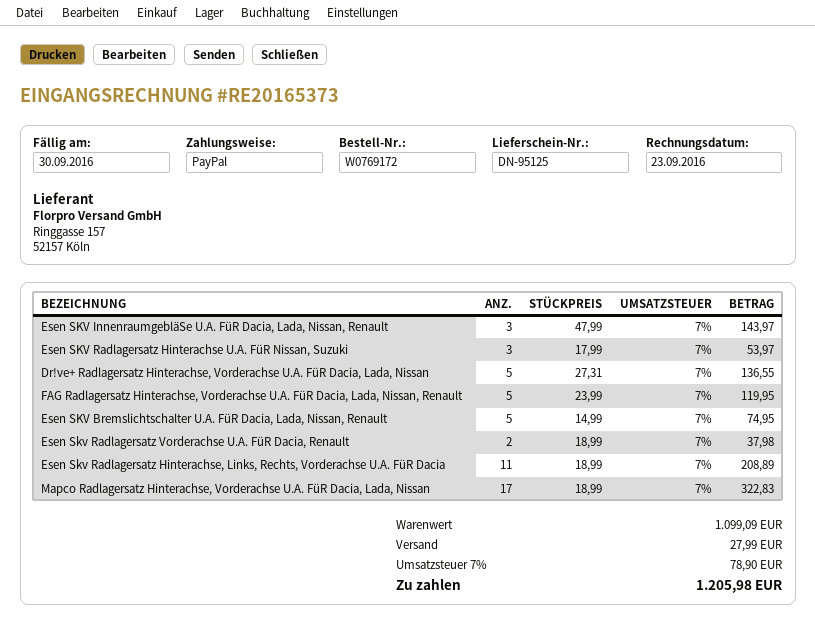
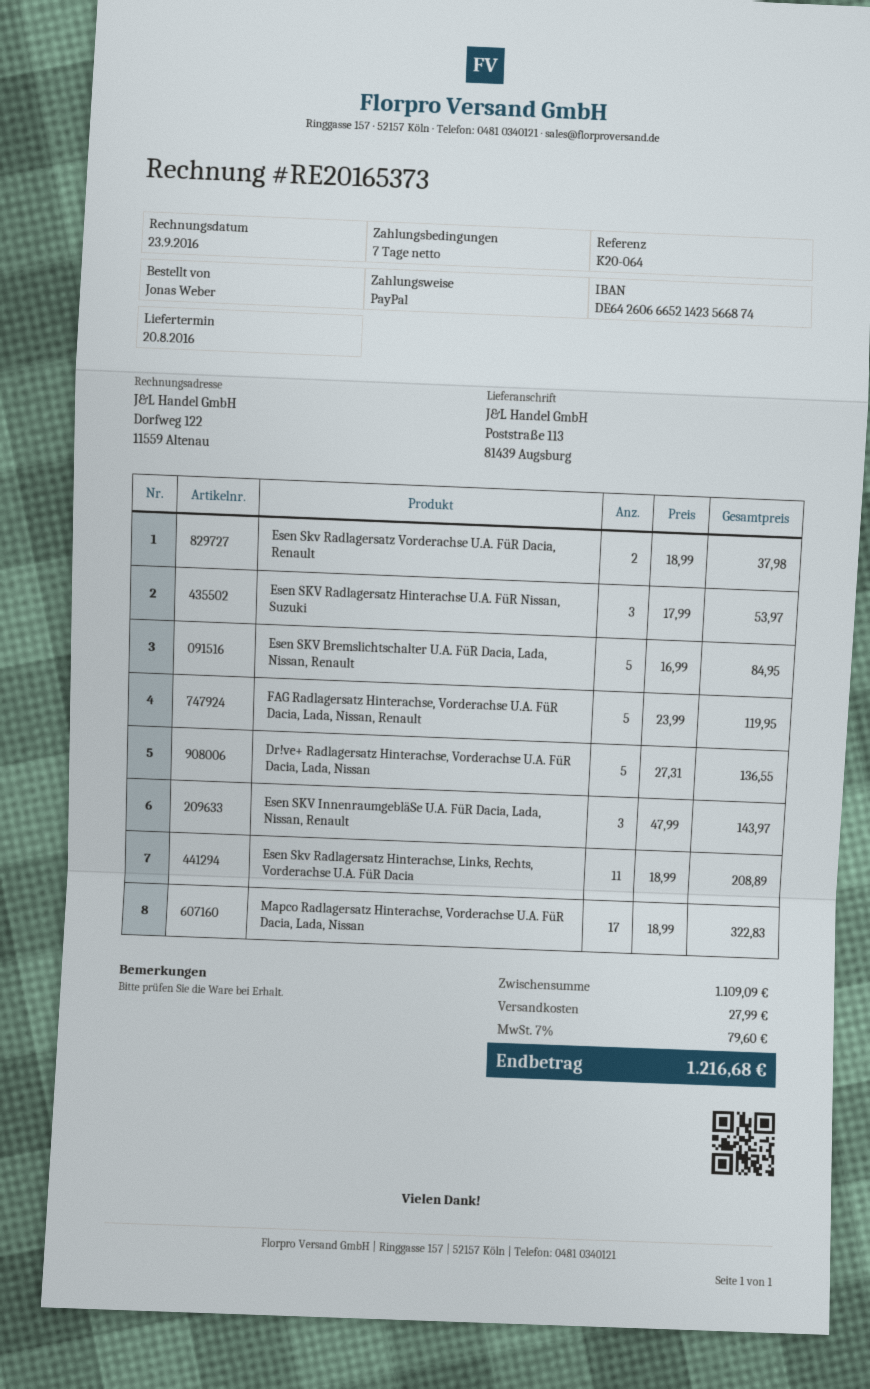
Esen SKV Bremslichtschalter U.A. FüR Dacia, Lada, Nissan, Renault: 5 x 14.99 = 74.95 -> 5 x 16.99 = 84.95
subtotal: 1099.09 -> 1109.09
tax: 7% = 78.90 -> 7% = 79.60
total: 1205.98 -> 1216.68

